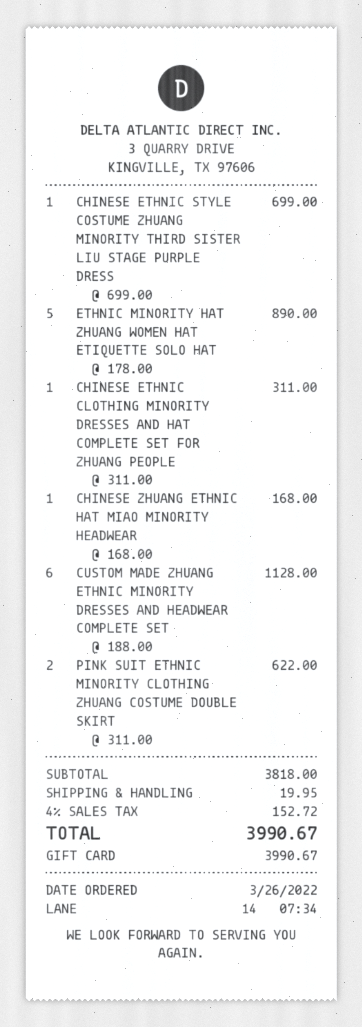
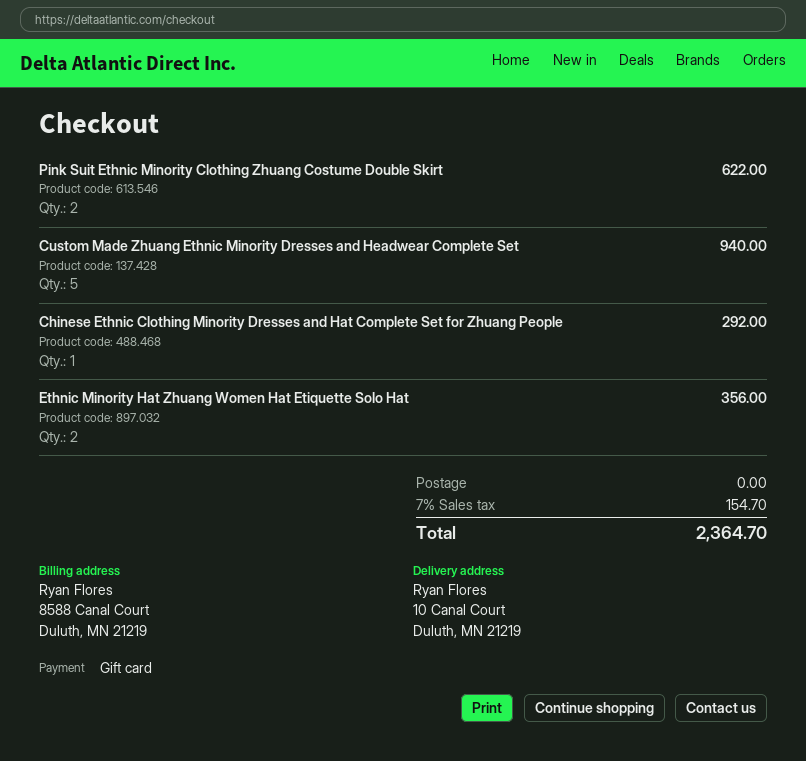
CHINESE ETHNIC STYLE COSTUME ZHUANG MINORITY THIRD SISTER LIU STAGE PURPLE DRESS: 1 for 699.00 -> none
ETHNIC MINORITY HAT ZHUANG WOMEN HAT ETIQUETTE SOLO HAT: 5 for 890.00 -> 2 for 356.00
CHINESE ETHNIC CLOTHING MINORITY DRESSES AND HAT COMPLETE SET FOR ZHUANG PEOPLE: 1 for 311.00 -> 1 for 292.00
CHINESE ZHUANG ETHNIC HAT MIAO MINORITY HEADWEAR: 1 for 168.00 -> none
CUSTOM MADE ZHUANG ETHNIC MINORITY DRESSES AND HEADWEAR COMPLETE SET: 6 for 1128.00 -> 5 for 940.00
shipping: 19.95 -> 0.00
tax: 4% = 152.72 -> 7% = 154.70
total: 3990.67 -> 2364.70

